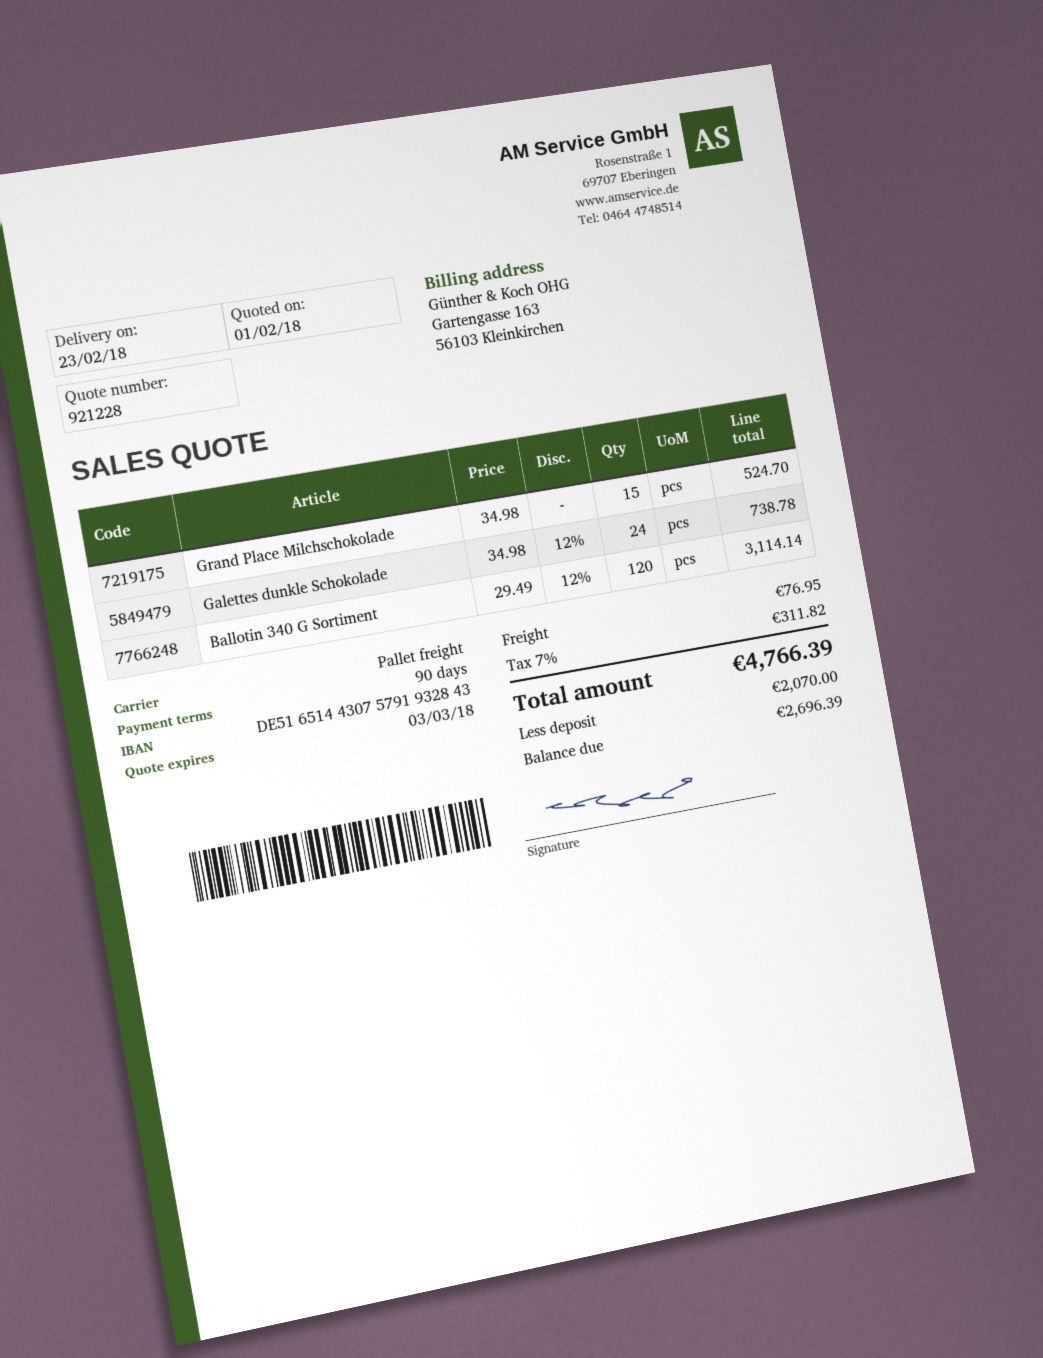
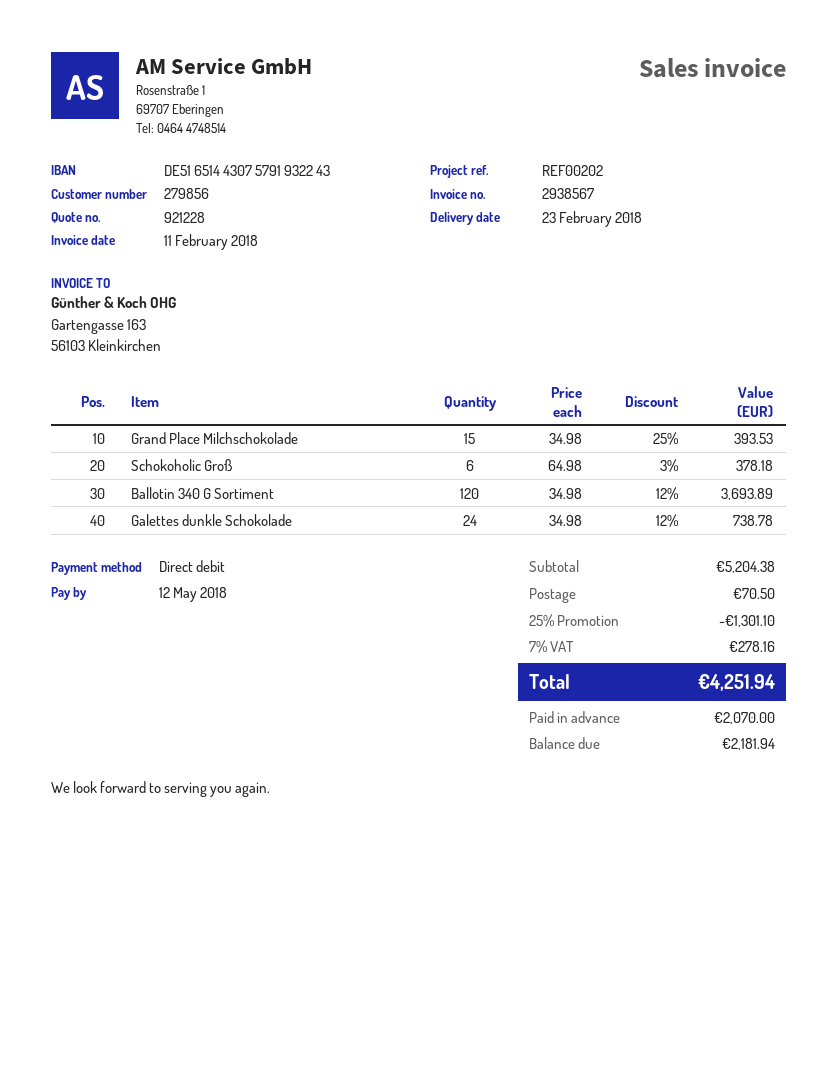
bank account: DE51651443075791932843 -> DE51651443075791932243
Grand Place Milchschokolade: 15 x 34.98 = 524.70 -> 15 x 34.98 - 25% = 393.53
Ballotin 340 G Sortiment: 120 x 29.49 - 12% = 3114.14 -> 120 x 34.98 - 12% = 3693.89
Schokoholic Groß: none -> 6 x 64.98 - 3% = 378.18
discount: none -> 25% = 1301.10
shipping: 76.95 -> 70.50
tax: 7% = 311.82 -> 7% = 278.16
total: 4766.39 -> 4251.94
balance: 2696.39 -> 2181.94

